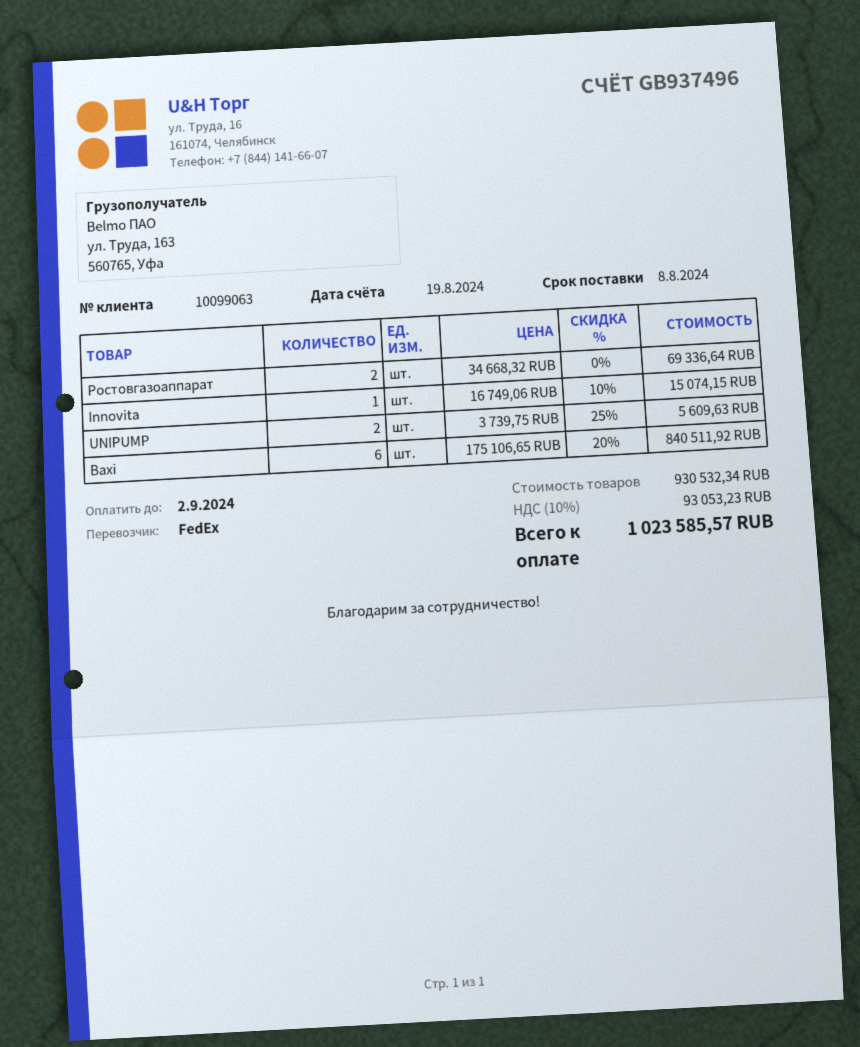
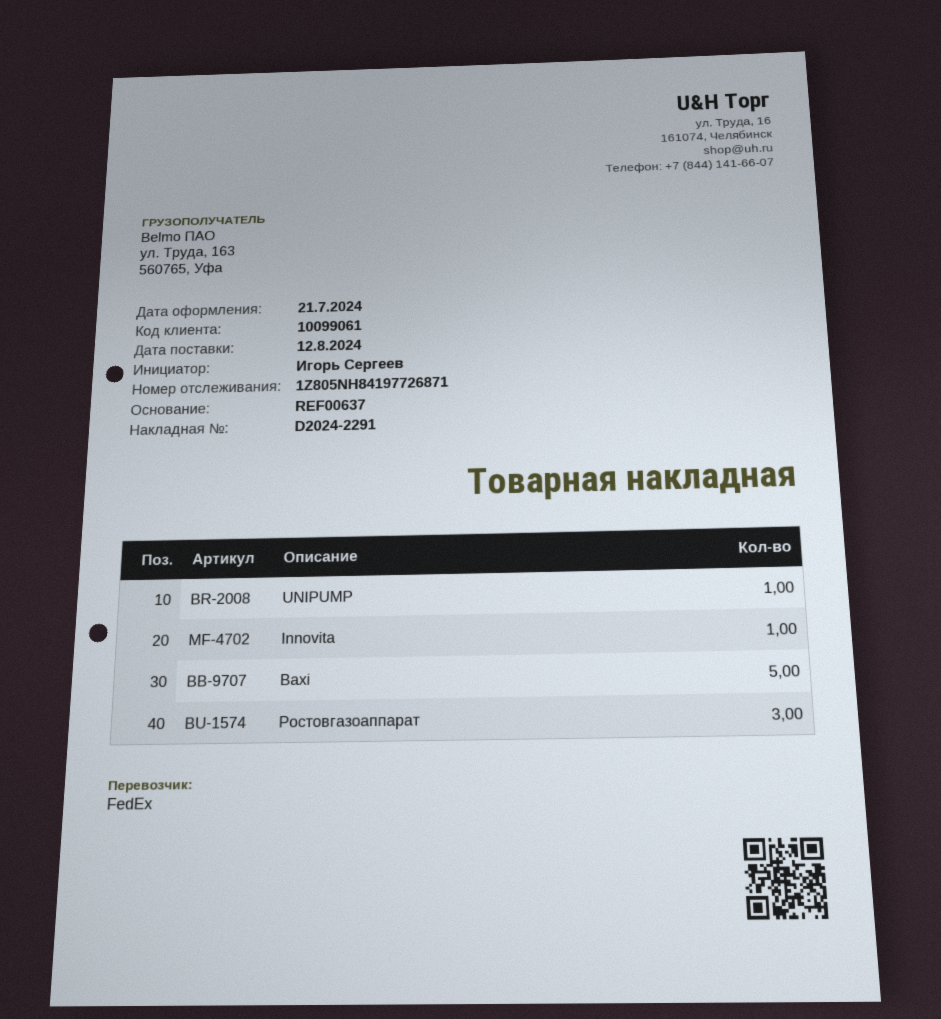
delivery date: 2024-08-08 -> 2024-08-12
customer number: 10099063 -> 10099061
Ростовгазоаппарат: 2 -> 3
UNIPUMP: 2 -> 1
Baxi: 6 -> 5

